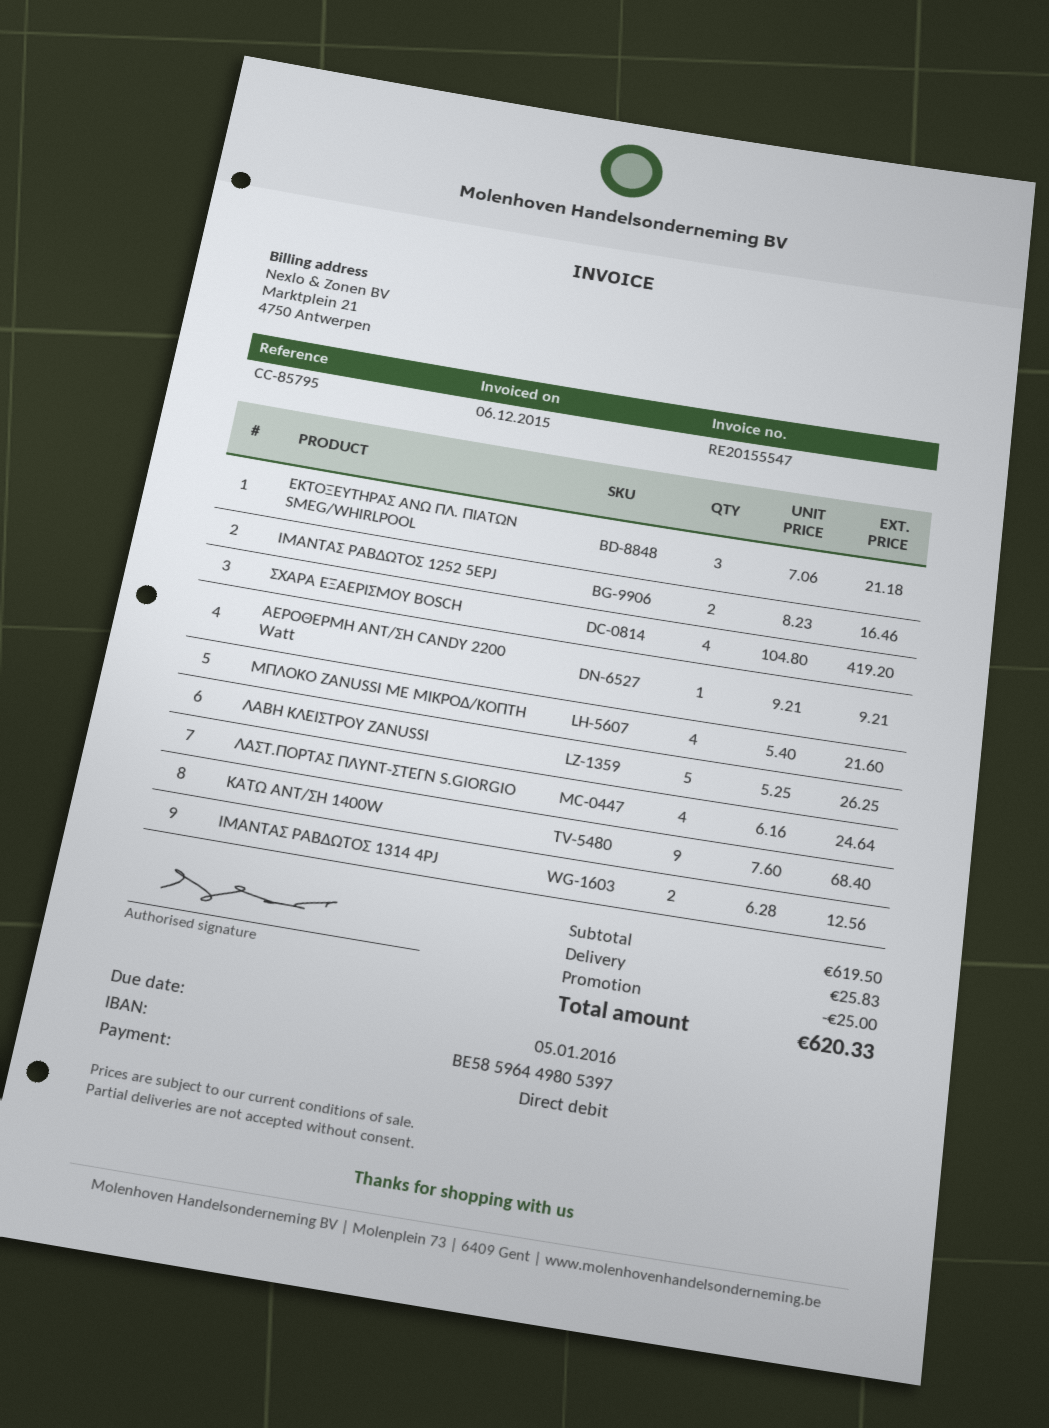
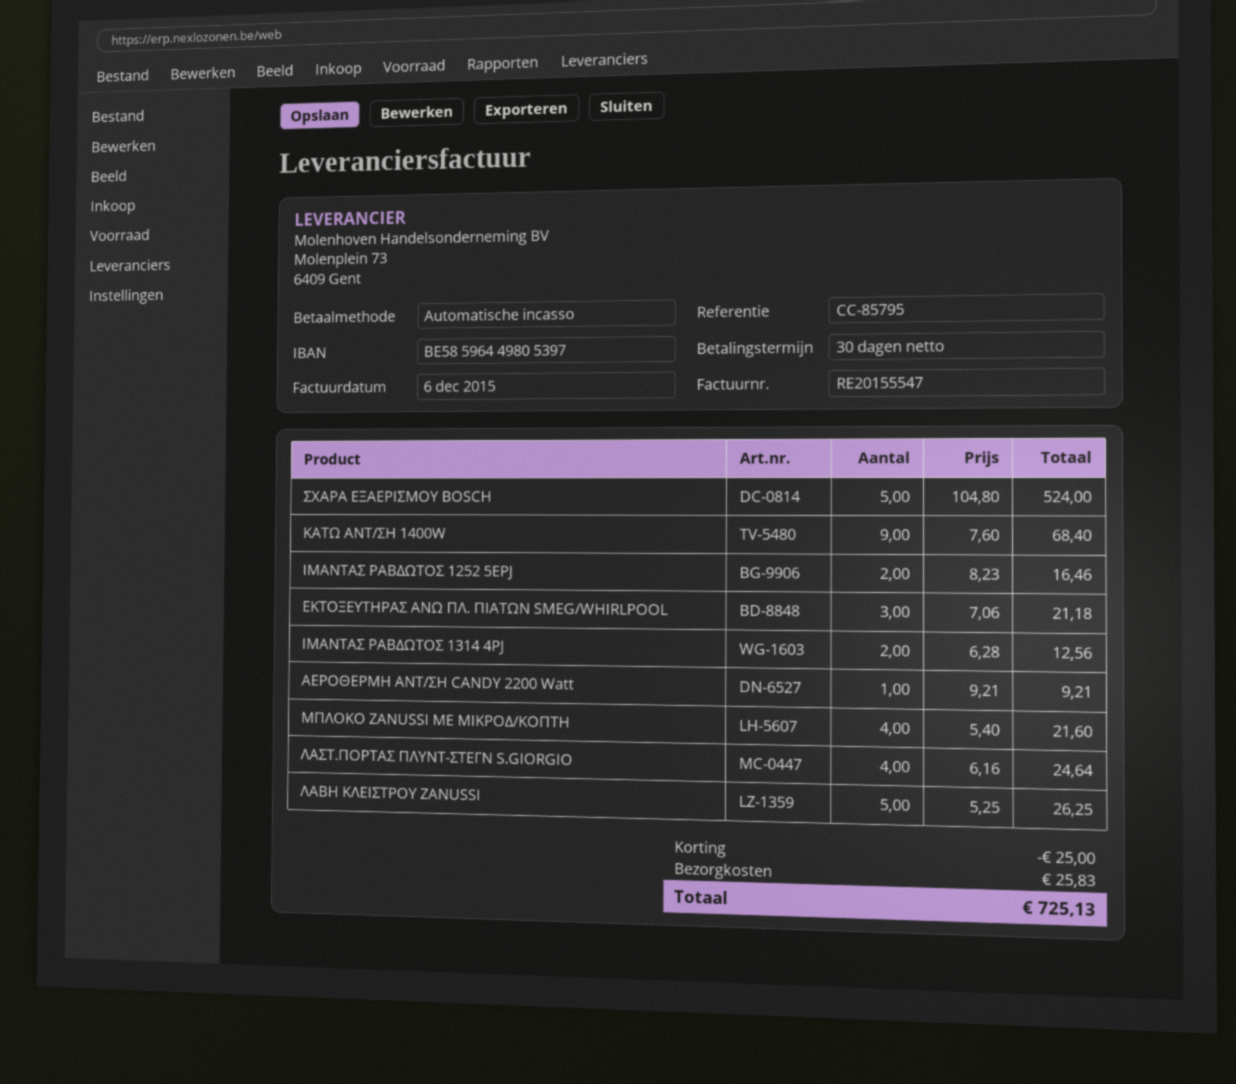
ΣΧΑΡΑ ΕΞΑΕΡΙΣΜΟΥ BOSCH: 4 x 104.80 = 419.20 -> 5 x 104.80 = 524.00
total: 620.33 -> 725.13

